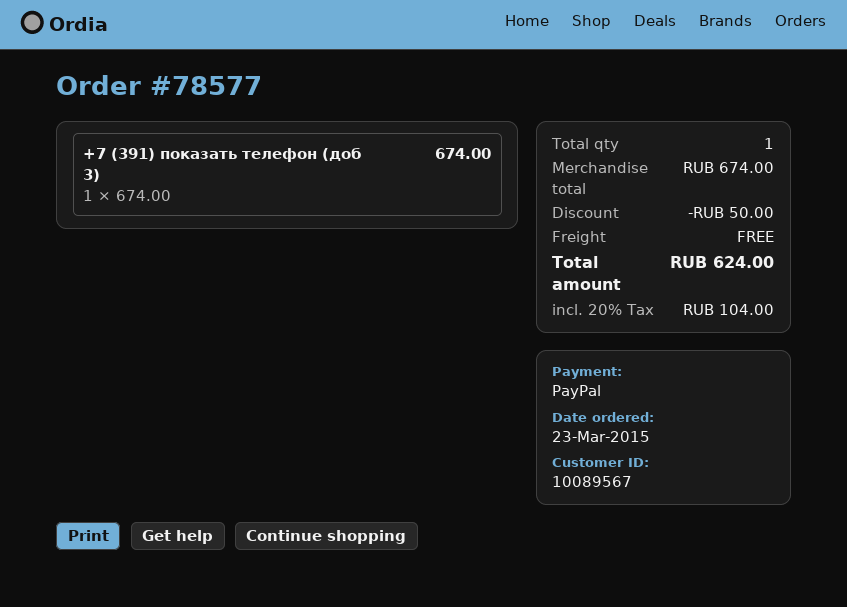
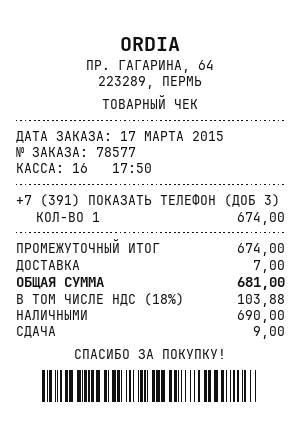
order date: 2015-03-23 -> 2015-03-17
payment method: PayPal -> cash
discount: 50.00 -> none
shipping: 0.00 -> 7.00
tax: 20% = 104.00 -> 18% = 103.88
total: 624.00 -> 681.00

